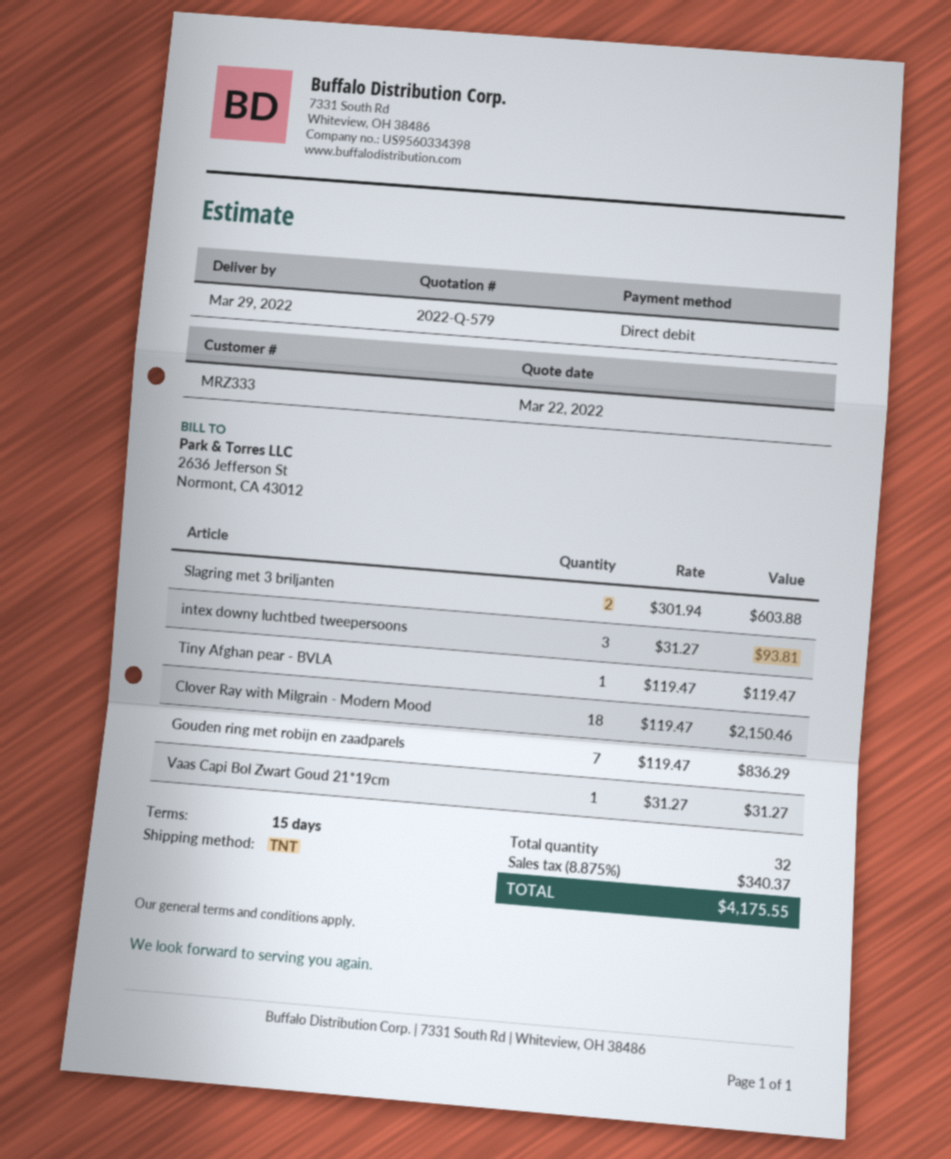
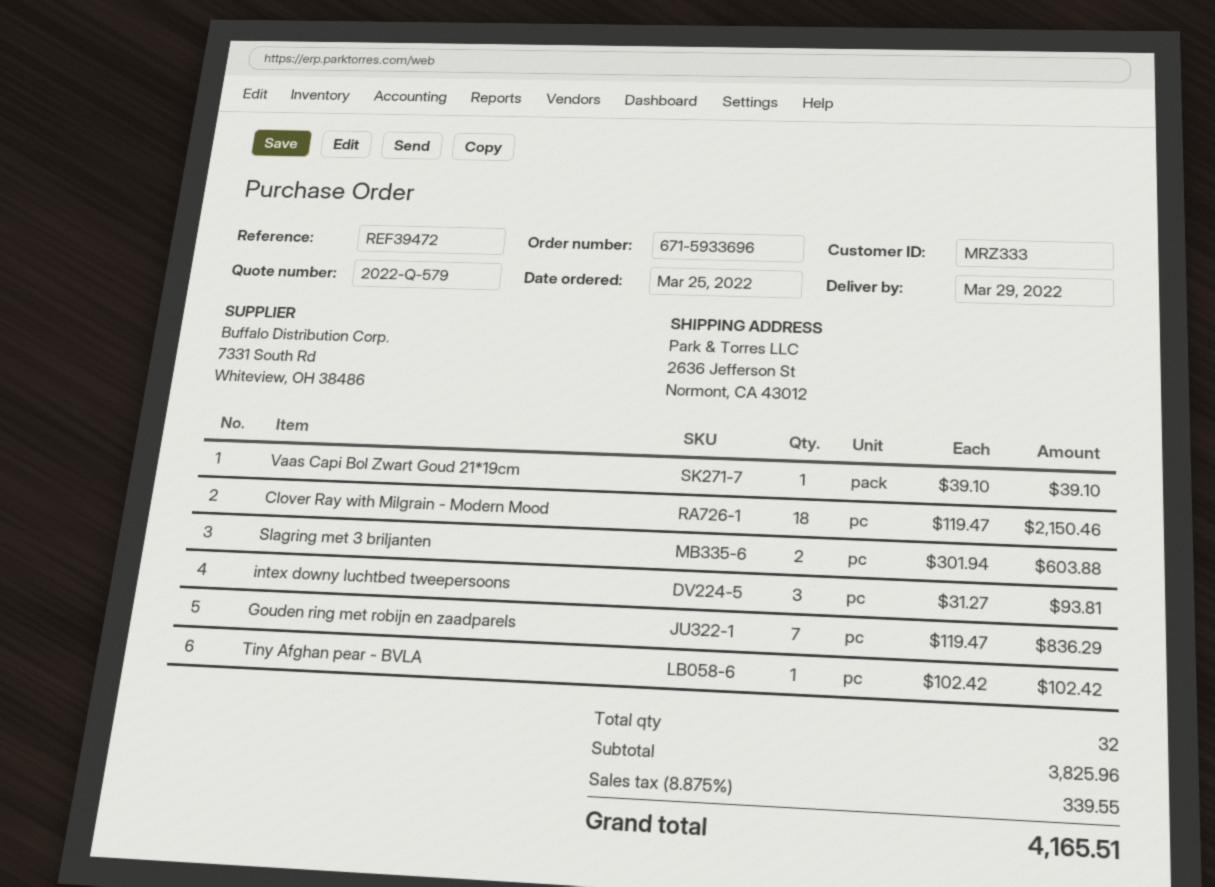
Tiny Afghan pear - BVLA: 1 x 119.47 = 119.47 -> 1 x 102.42 = 102.42
Vaas Capi Bol Zwart Goud 21*19cm: 1 x 31.27 = 31.27 -> 1 x 39.10 = 39.10
tax: 8.875% = 340.37 -> 8.875% = 339.55
total: 4175.55 -> 4165.51

